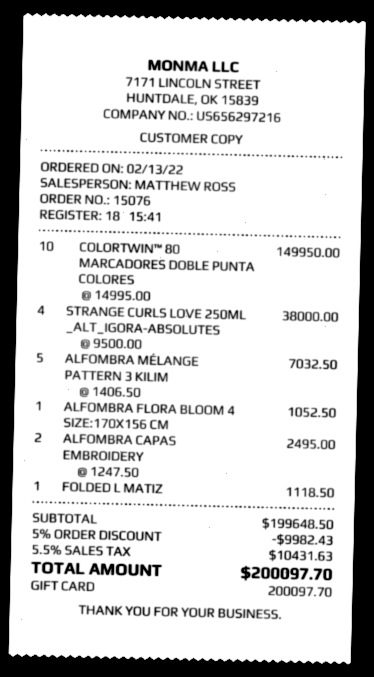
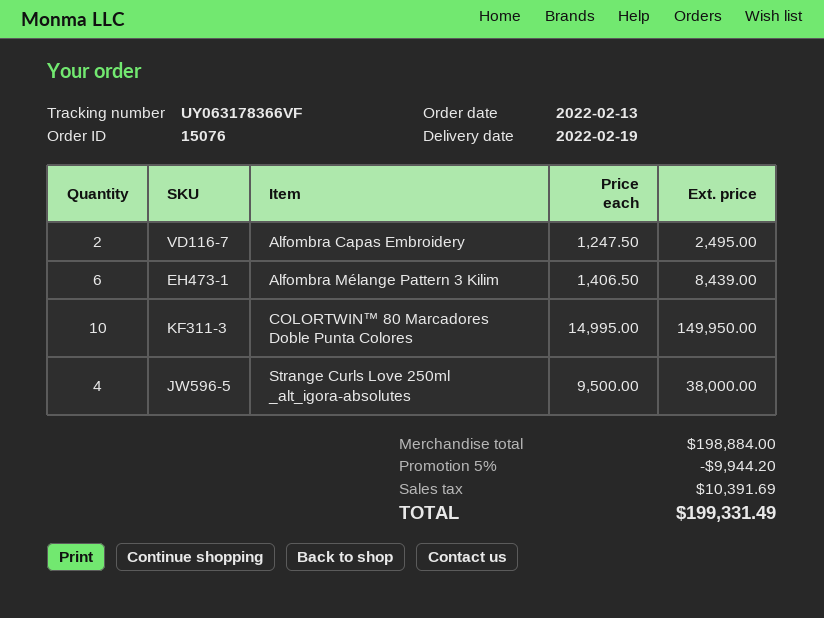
ALFOMBRA MÉLANGE PATTERN 3 KILIM: 5 x 1406.50 = 7032.50 -> 6 x 1406.50 = 8439.00
ALFOMBRA FLORA BLOOM 4 SIZE:170X156 CM: 1 x 1052.50 = 1052.50 -> none
FOLDED L MATIZ: 1 x 1118.50 = 1118.50 -> none
subtotal: 199648.50 -> 198884.00
discount: 5% = 9982.43 -> 5% = 9944.20
tax: 10431.63 -> 10391.69
total: 200097.70 -> 199331.49

